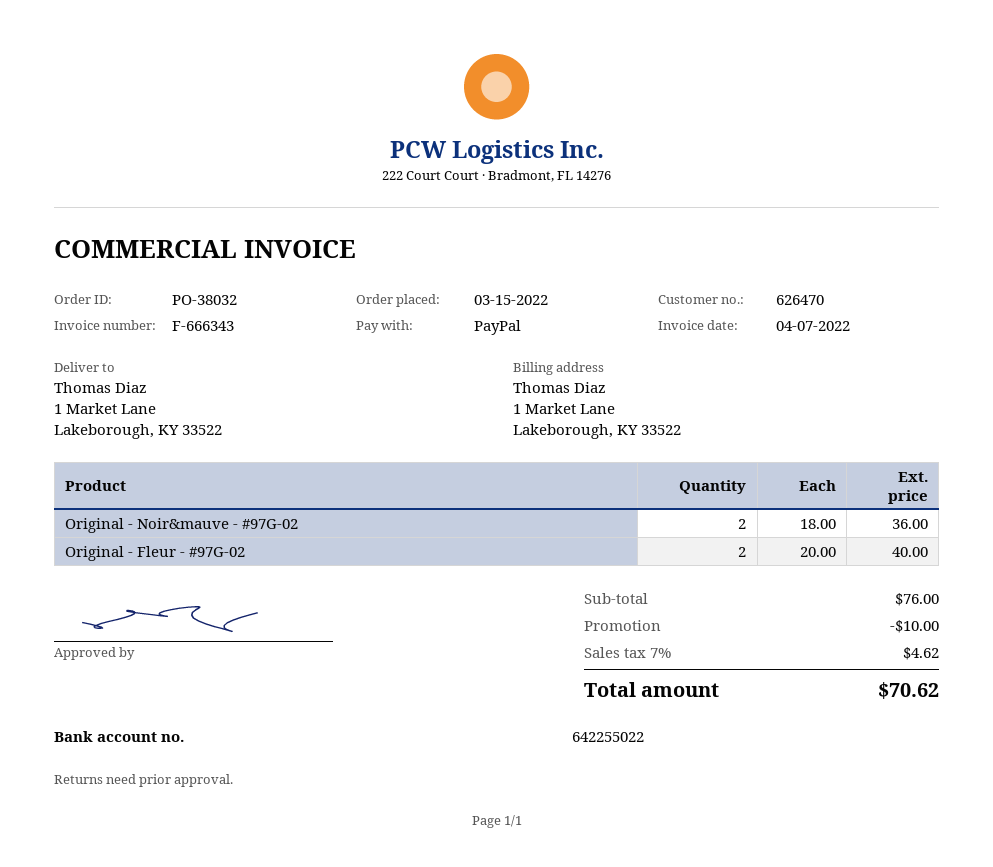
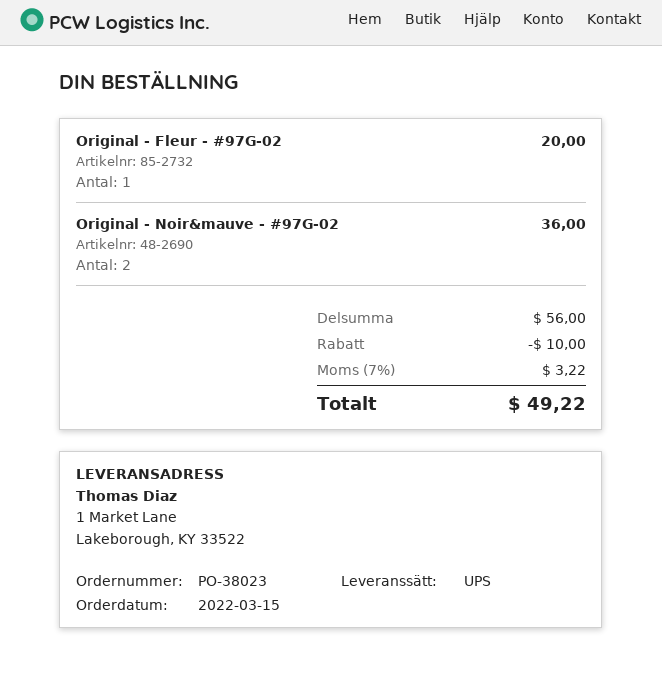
order number: PO-38032 -> PO-38023
Original - Fleur - #97G-02: 2 for 40.00 -> 1 for 20.00
subtotal: 76.00 -> 56.00
tax: 7% = 4.62 -> 7% = 3.22
total: 70.62 -> 49.22

